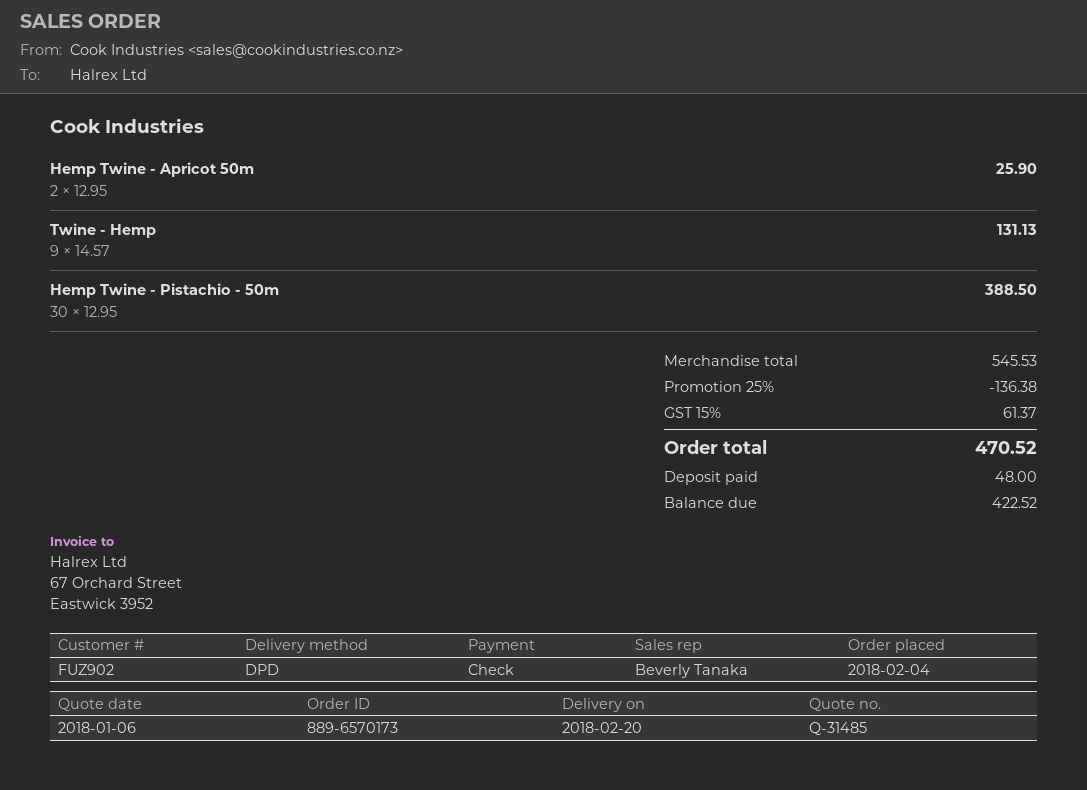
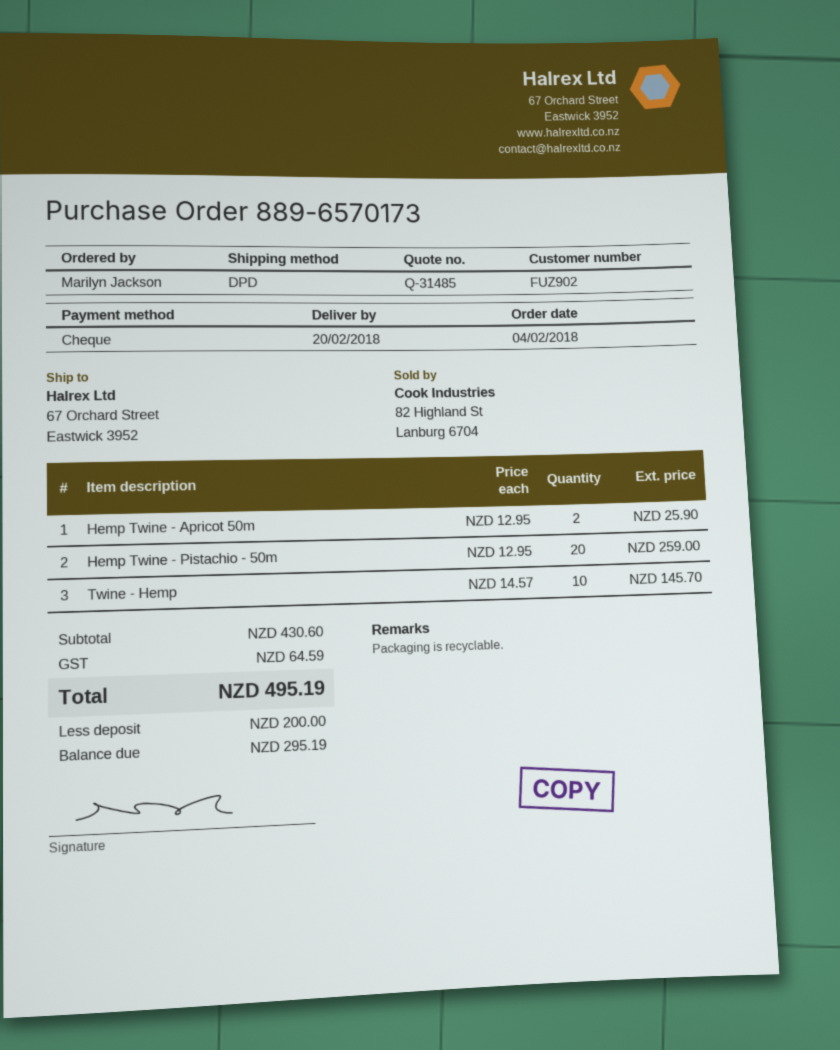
Twine - Hemp: 9 x 14.57 = 131.13 -> 10 x 14.57 = 145.70
Hemp Twine - Pistachio - 50m: 30 x 12.95 = 388.50 -> 20 x 12.95 = 259.00
subtotal: 545.53 -> 430.60
discount: 25% = 136.38 -> none
tax: 61.37 -> 64.59
total: 470.52 -> 495.19
deposit: 48.00 -> 200.00
balance: 422.52 -> 295.19

